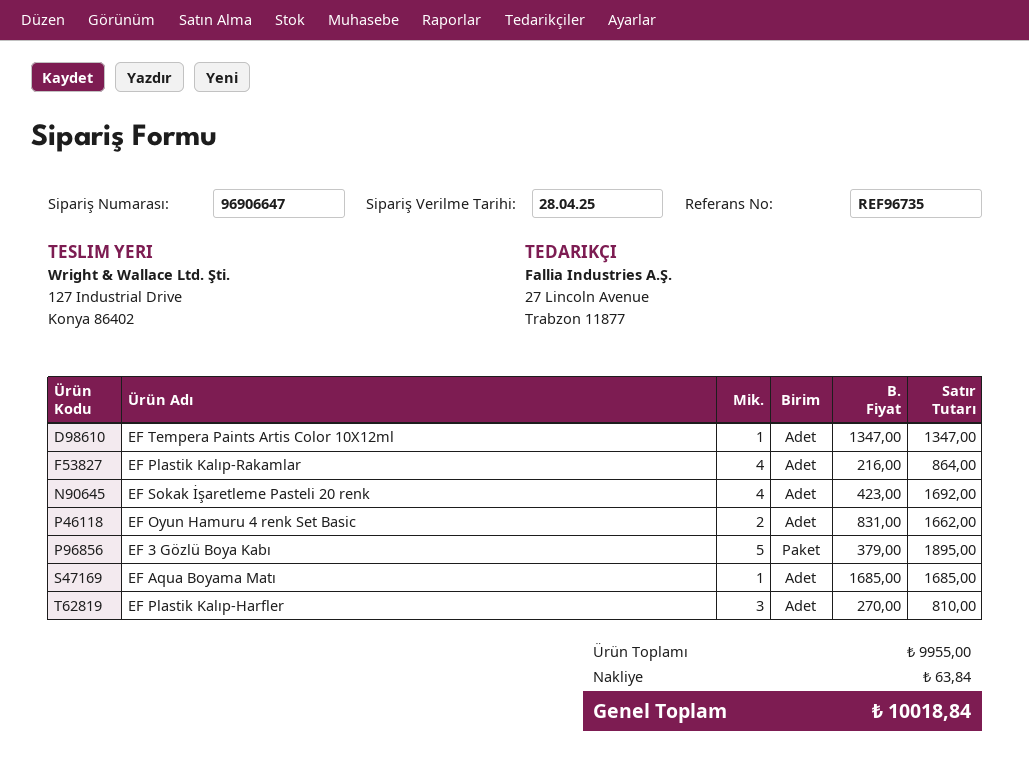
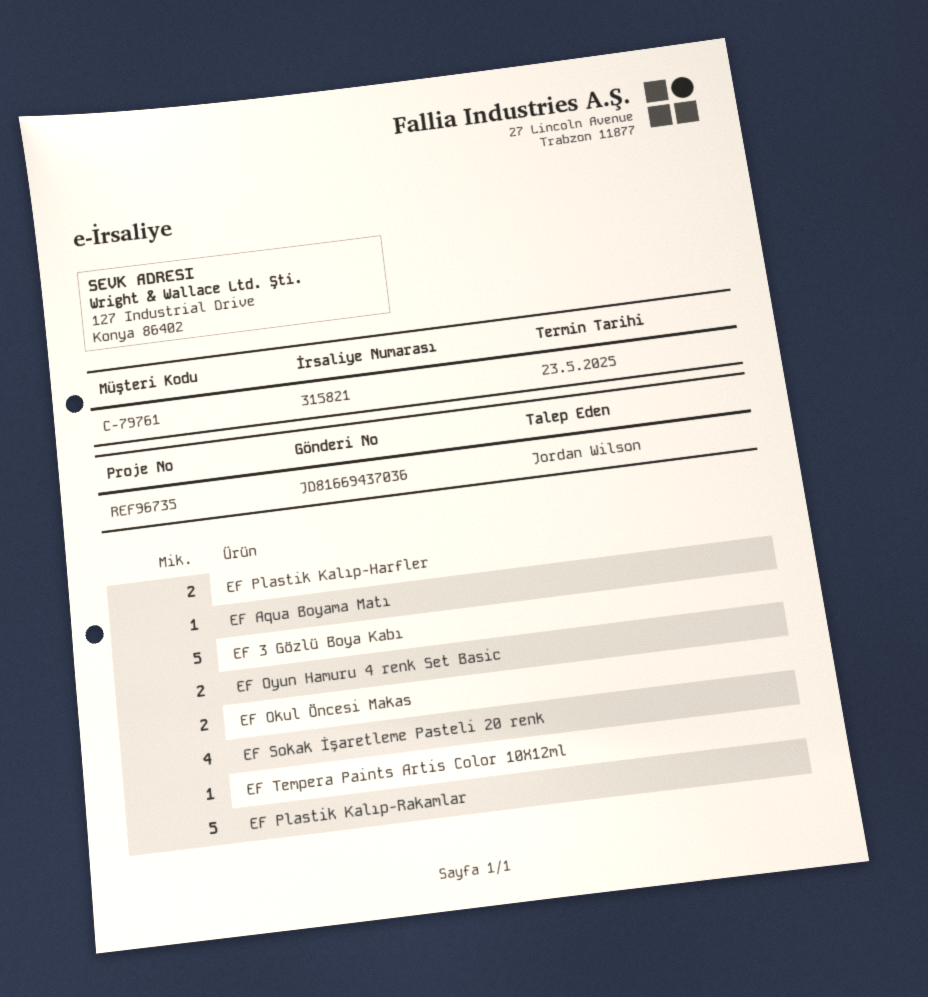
EF Plastik Kalıp-Rakamlar: 4 -> 5
EF Plastik Kalıp-Harfler: 3 -> 2
EF Okul Öncesi Makas: none -> 2

